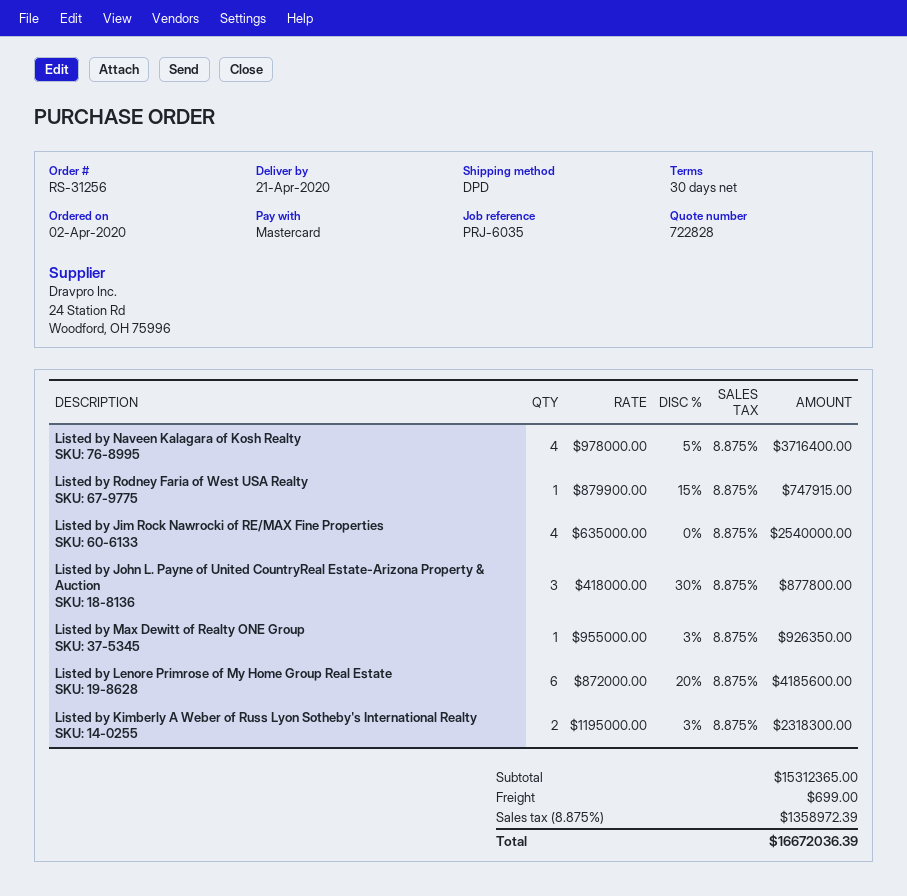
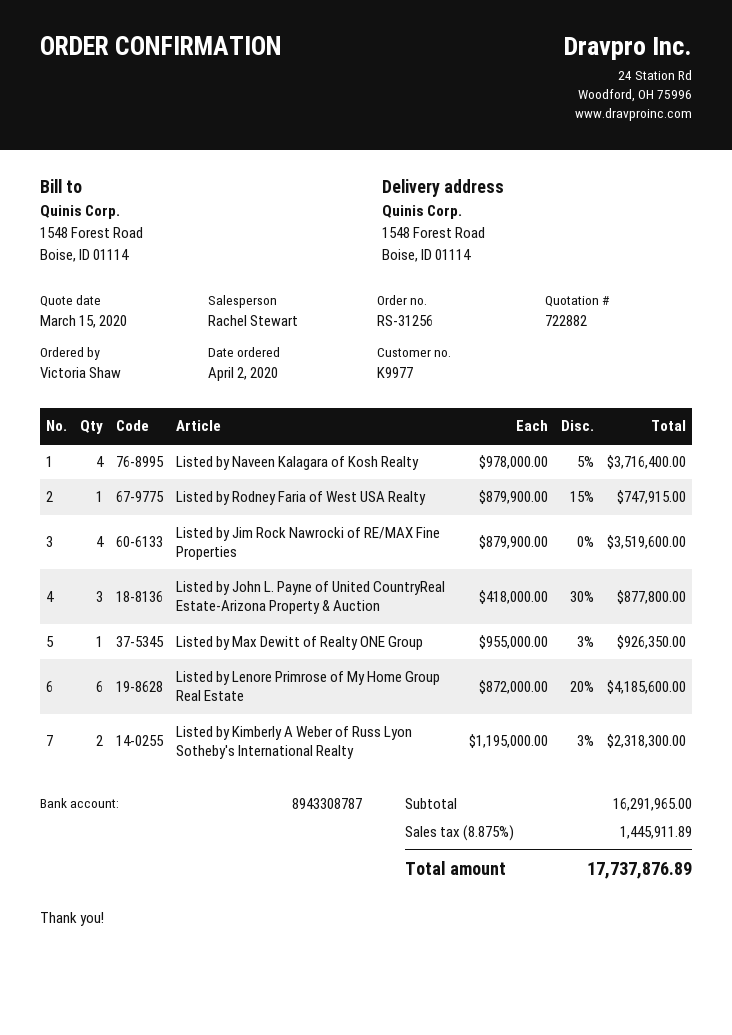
quote number: 722828 -> 722882
Listed by Jim Rock Nawrocki of RE/MAX Fine Properties: 4 x 635000.00 = 2540000.00 -> 4 x 879900.00 = 3519600.00
subtotal: 15312365.00 -> 16291965.00
shipping: 699.00 -> none
tax: 8.875% = 1358972.39 -> 8.875% = 1445911.89
total: 16672036.39 -> 17737876.89

